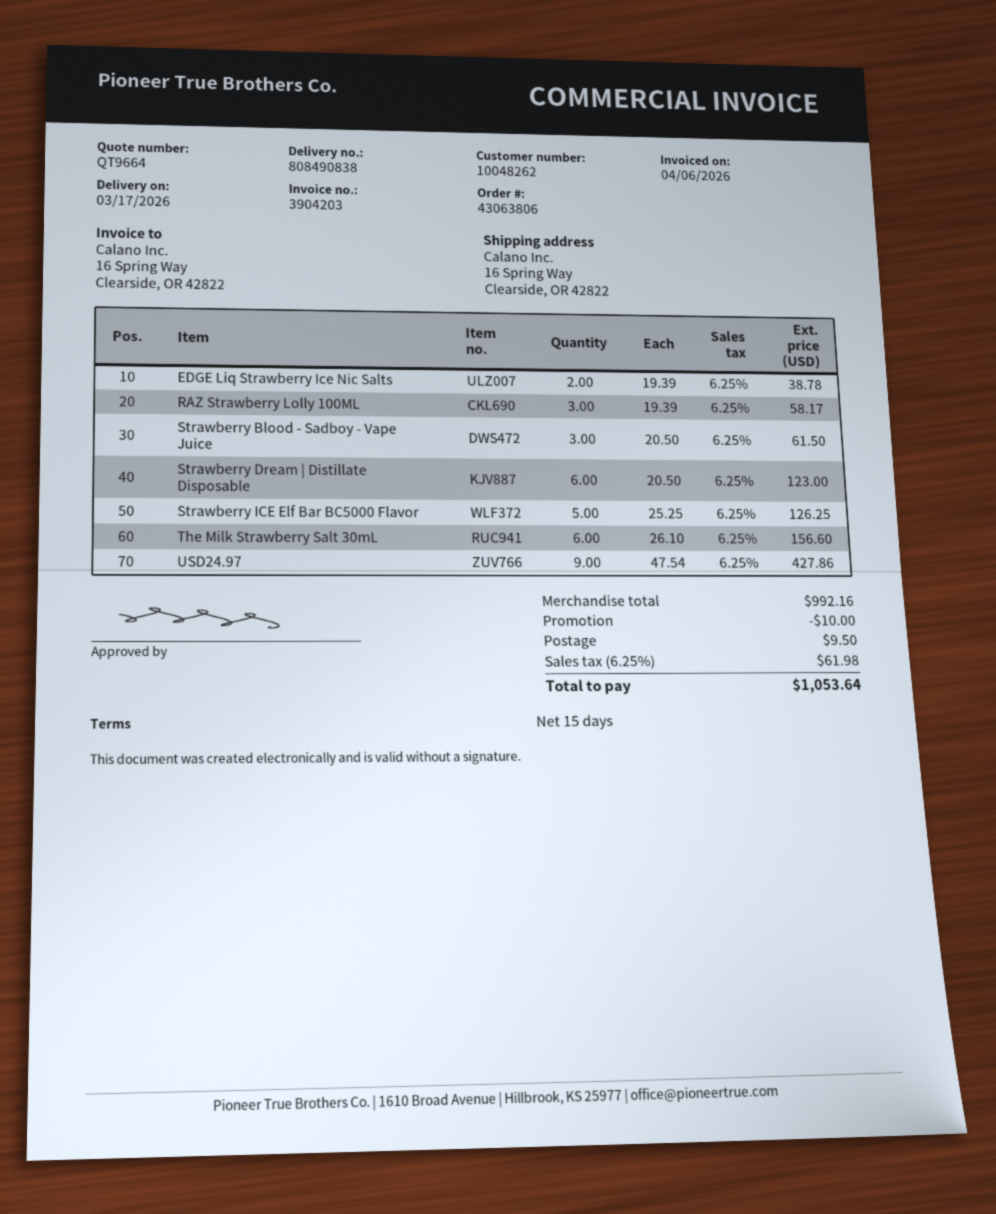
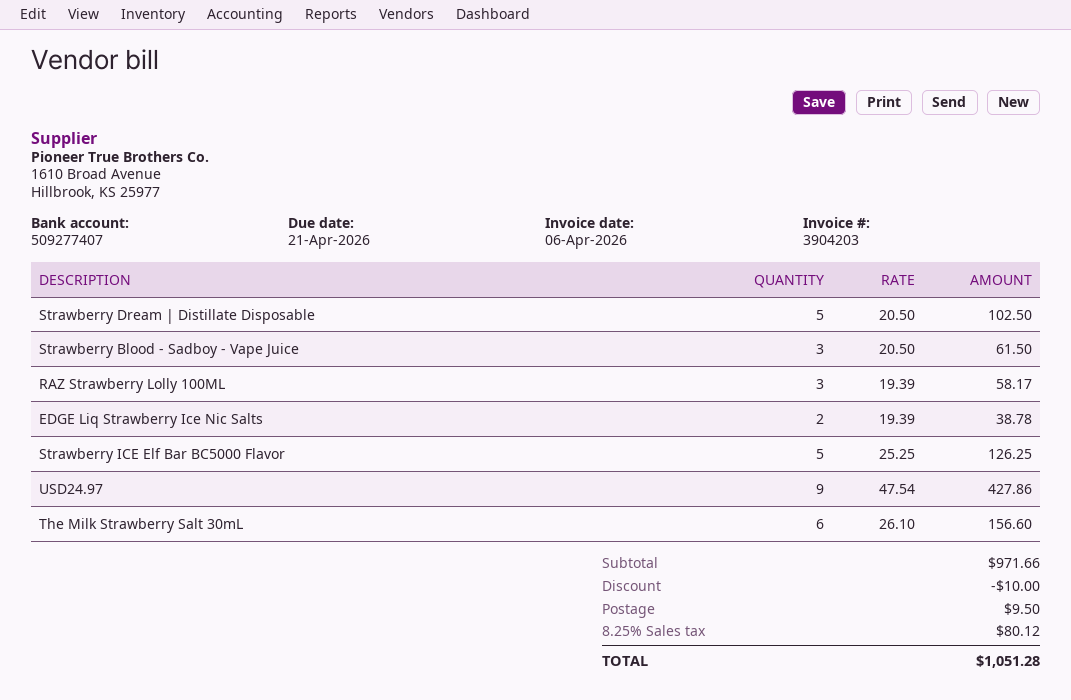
Strawberry Dream | Distillate Disposable: 6 x 20.50 = 123.00 -> 5 x 20.50 = 102.50
subtotal: 992.16 -> 971.66
tax: 6.25% = 61.98 -> 8.25% = 80.12
total: 1053.64 -> 1051.28

